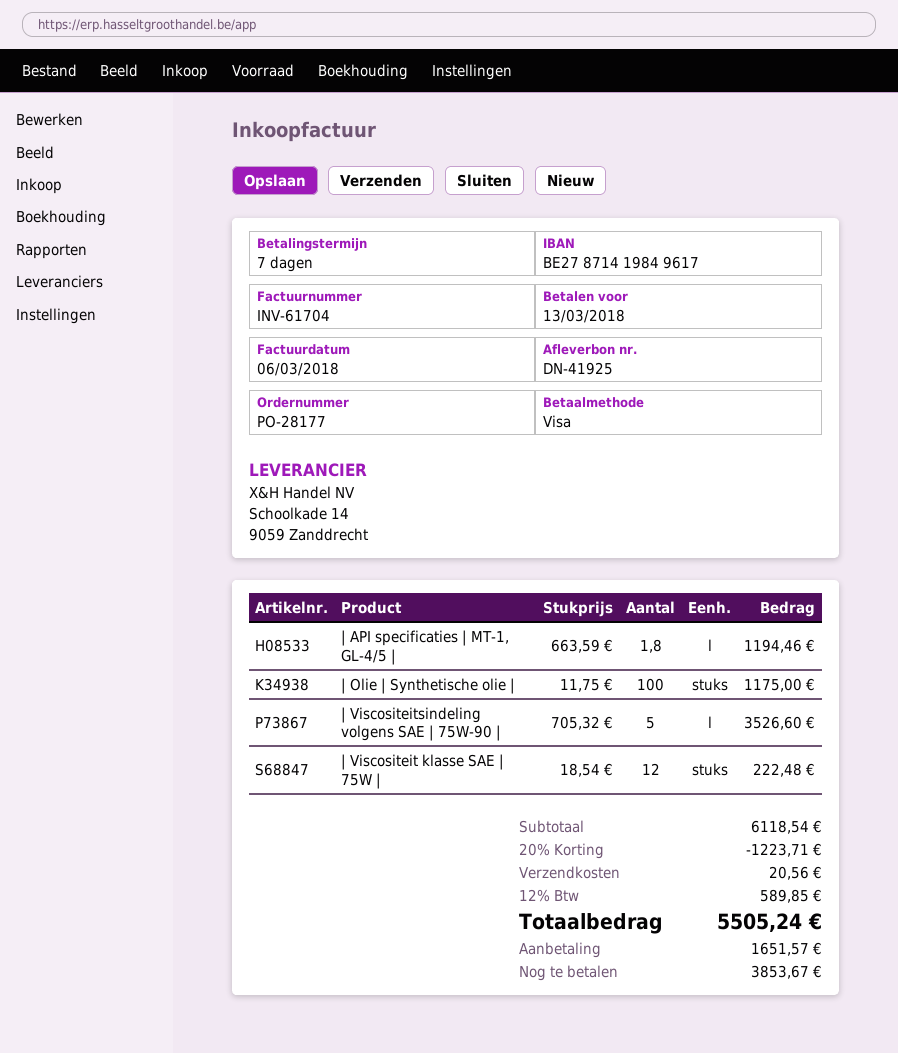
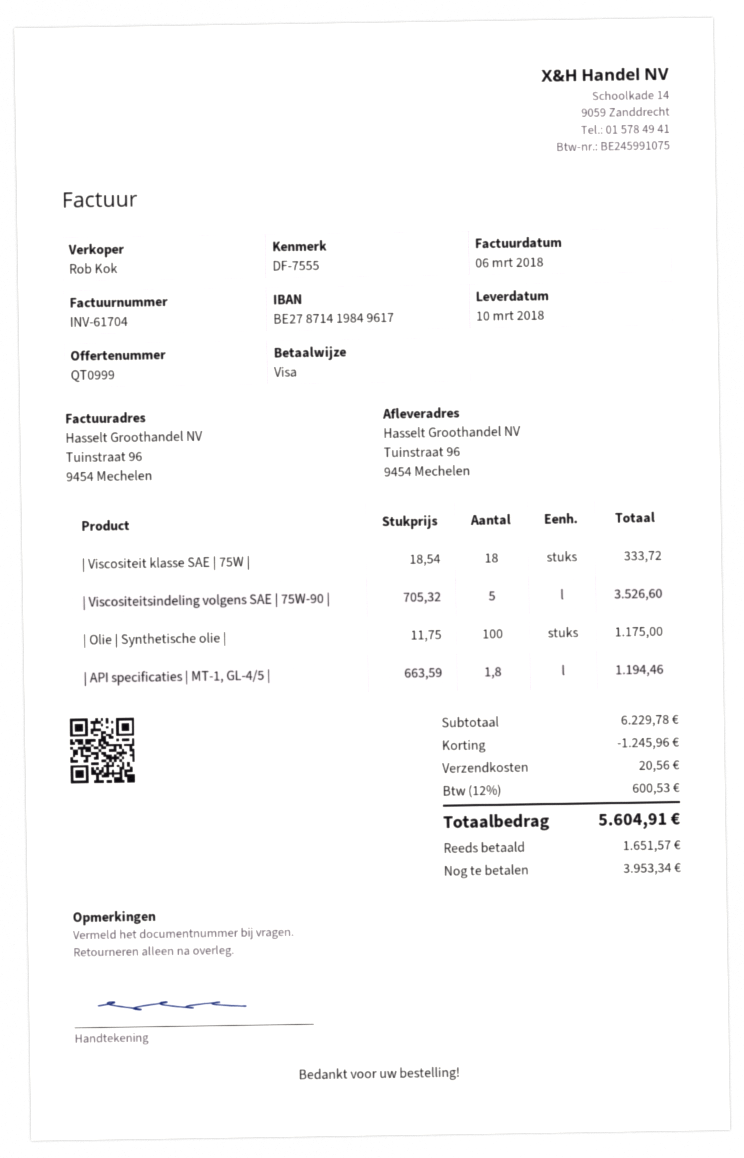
| Viscositeit klasse SAE | 75W |: 12 x 18.54 = 222.48 -> 18 x 18.54 = 333.72
subtotal: 6118.54 -> 6229.78
discount: 1223.71 -> 1245.96
tax: 12% = 589.85 -> 12% = 600.53
total: 5505.24 -> 5604.91
balance: 3853.67 -> 3953.34

